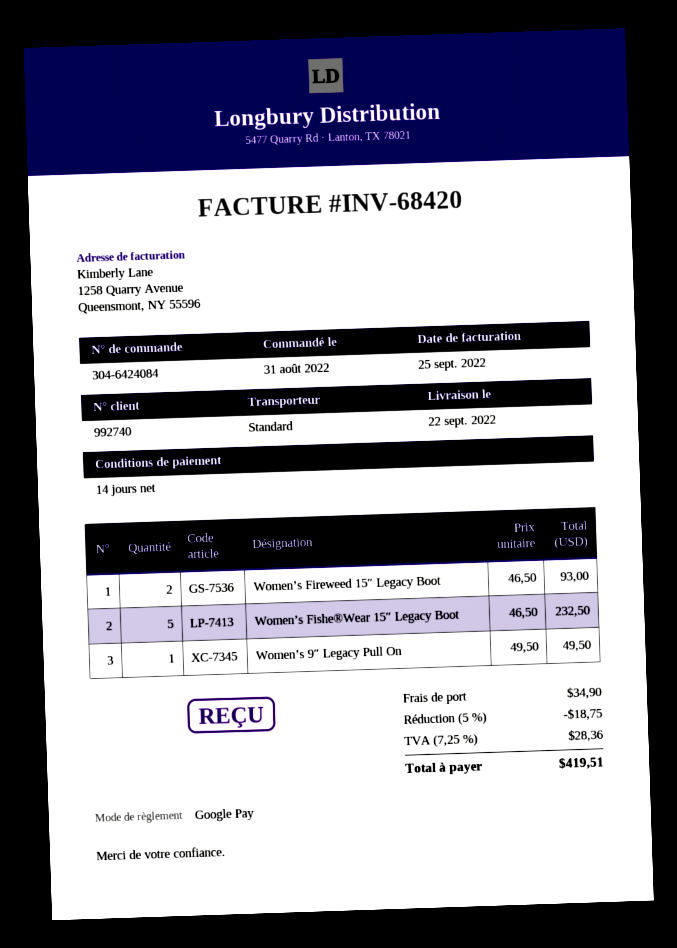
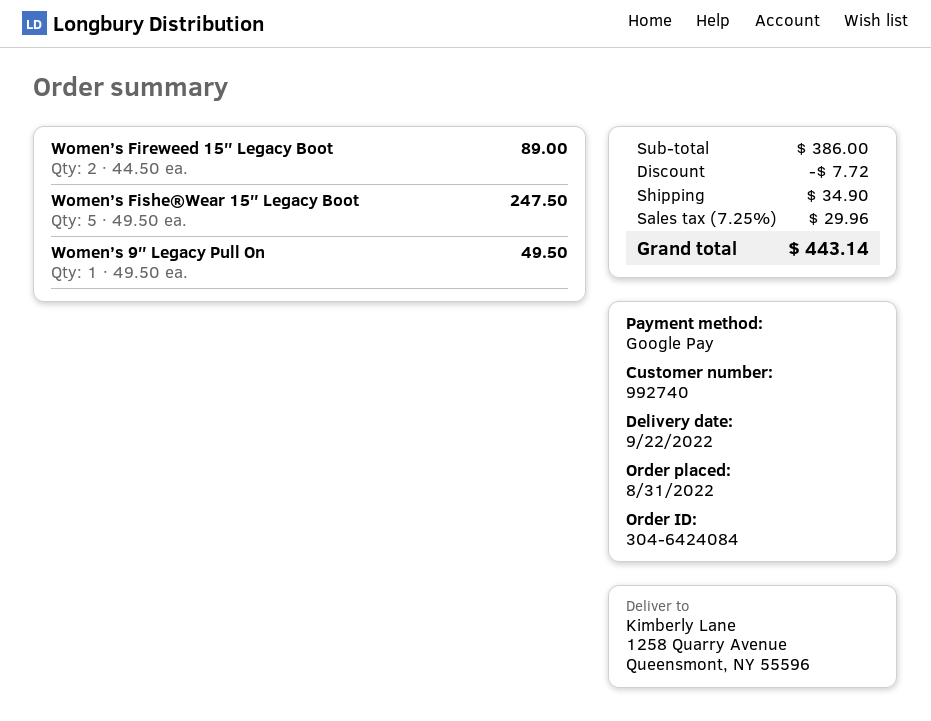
Women’s Fireweed 15″ Legacy Boot: 2 x 46.50 = 93.00 -> 2 x 44.50 = 89.00
Women’s Fishe®Wear 15″ Legacy Boot: 5 x 46.50 = 232.50 -> 5 x 49.50 = 247.50
discount: 18.75 -> 7.72
tax: 7.25% = 28.36 -> 7.25% = 29.96
total: 419.51 -> 443.14

